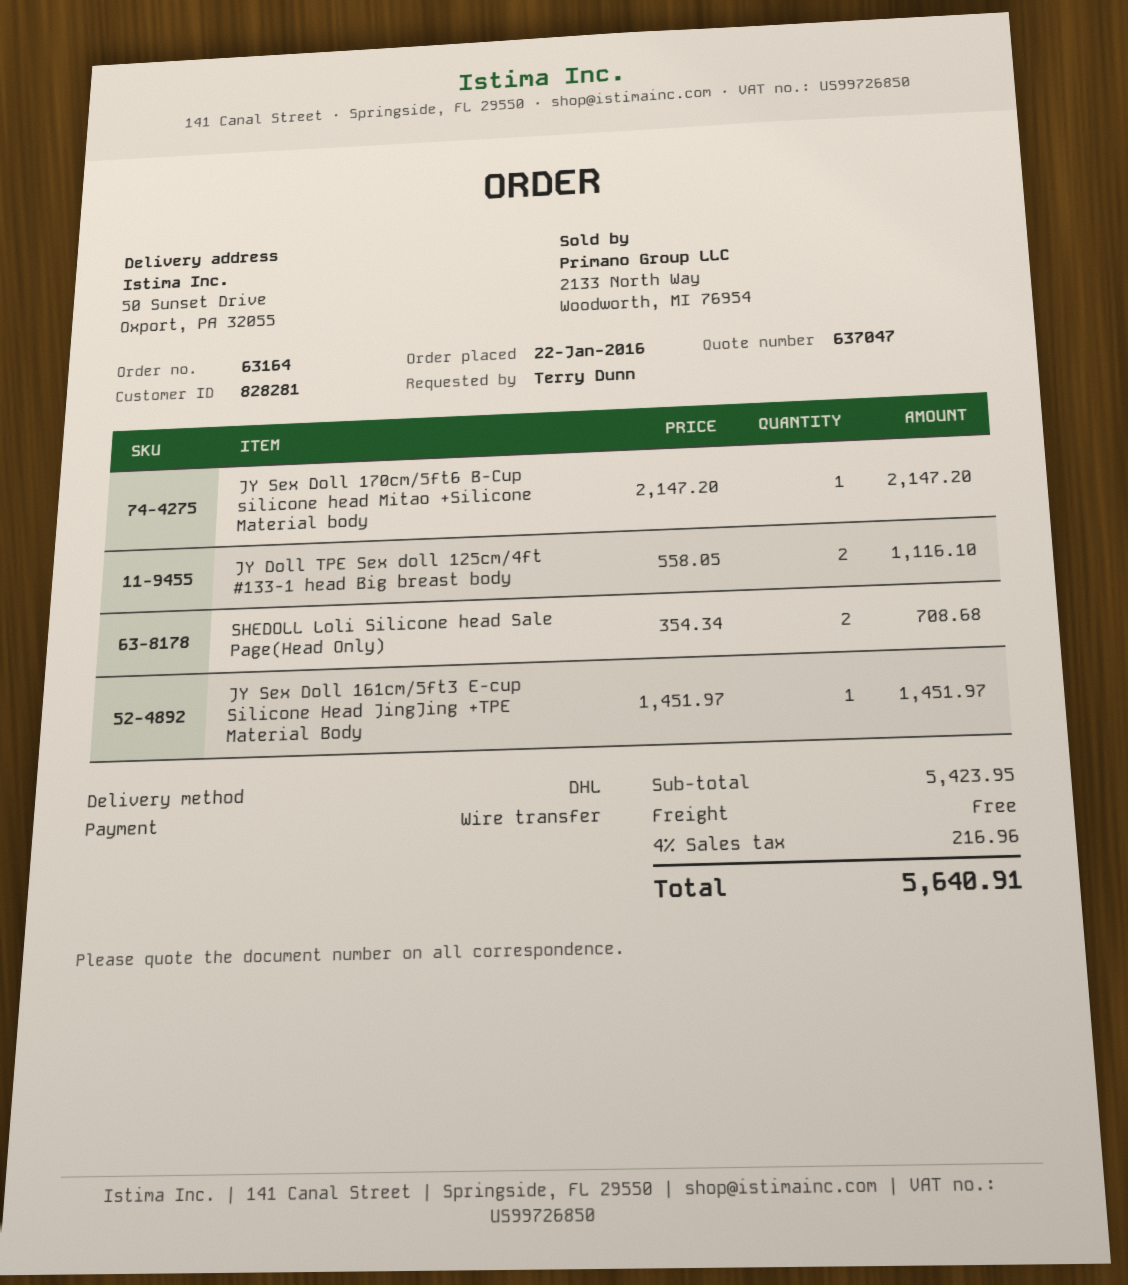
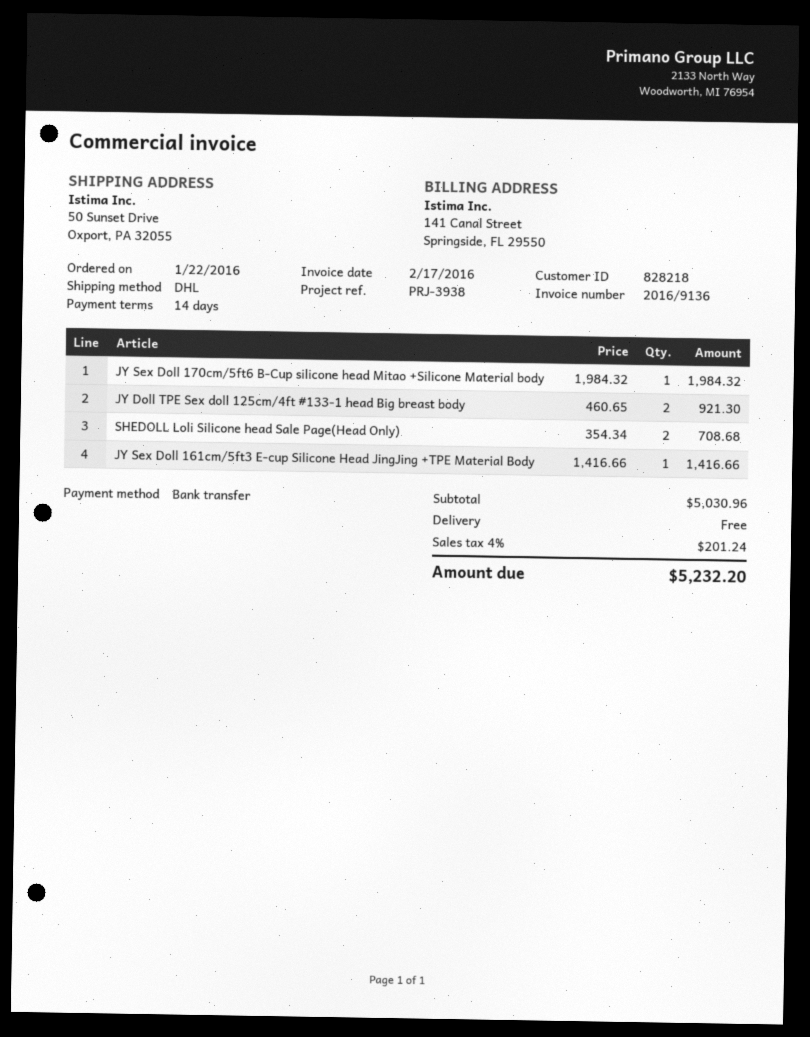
customer number: 828281 -> 828218
JY Sex Doll 170cm/5ft6 B-Cup silicone head Mitao +Silicone Material body: 1 x 2147.20 = 2147.20 -> 1 x 1984.32 = 1984.32
JY Doll TPE Sex doll 125cm/4ft #133-1 head Big breast body: 2 x 558.05 = 1116.10 -> 2 x 460.65 = 921.30
JY Sex Doll 161cm/5ft3 E-cup Silicone Head JingJing +TPE Material Body: 1 x 1451.97 = 1451.97 -> 1 x 1416.66 = 1416.66
subtotal: 5423.95 -> 5030.96
tax: 4% = 216.96 -> 4% = 201.24
total: 5640.91 -> 5232.20

